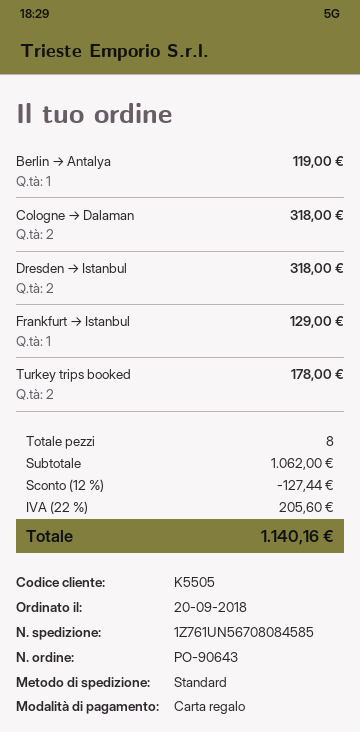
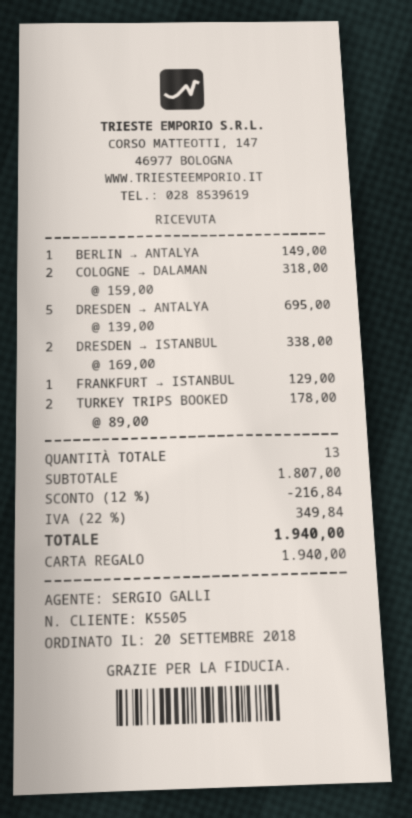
Berlin → Antalya: 1 for 119.00 -> 1 for 149.00
Dresden → Istanbul: 2 for 318.00 -> 2 for 338.00
DRESDEN → ANTALYA: none -> 5 for 695.00
total quantity: 8 -> 13
subtotal: 1062.00 -> 1807.00
discount: 12% = 127.44 -> 12% = 216.84
tax: 22% = 205.60 -> 22% = 349.84
total: 1140.16 -> 1940.00

